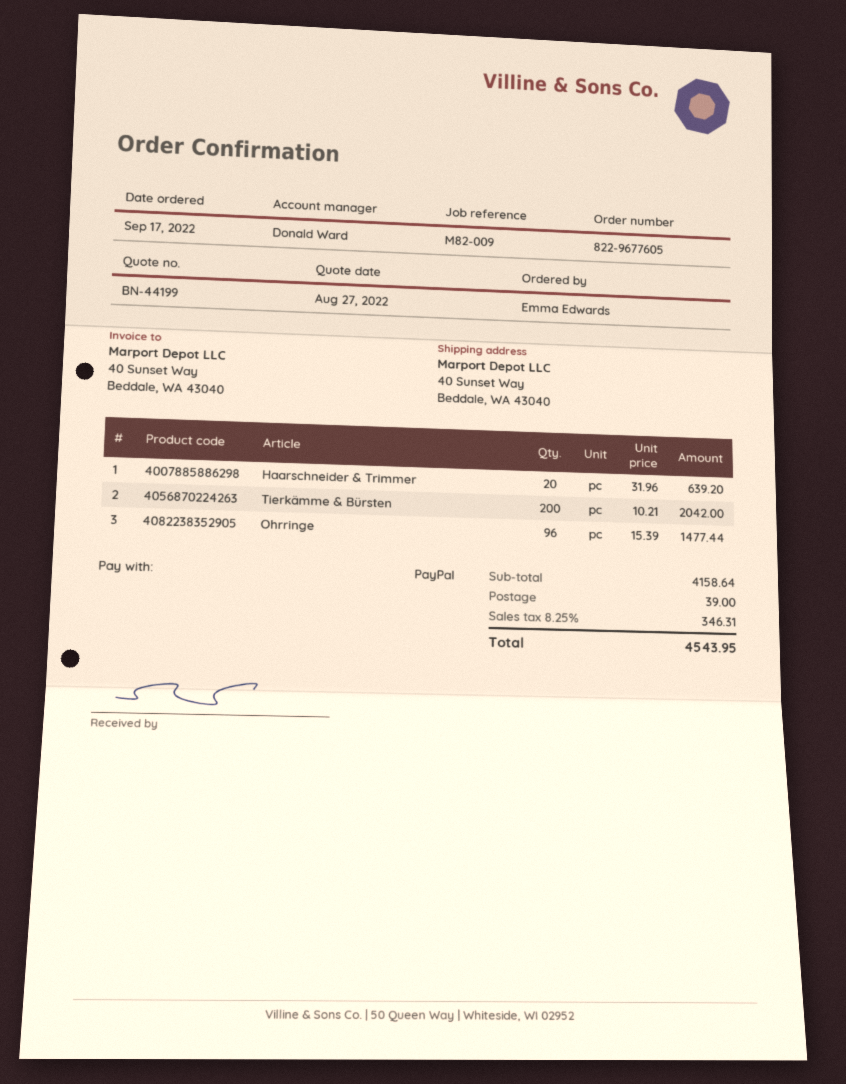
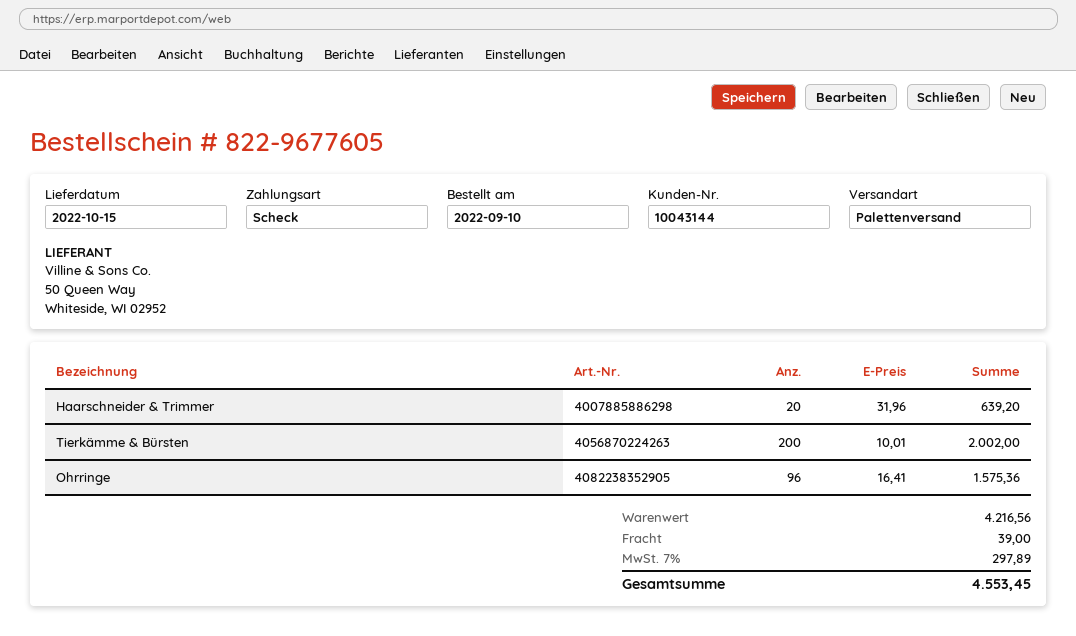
order date: 2022-09-17 -> 2022-09-10
payment method: PayPal -> cheque
Tierkämme & Bürsten: 200 x 10.21 = 2042.00 -> 200 x 10.01 = 2002.00
Ohrringe: 96 x 15.39 = 1477.44 -> 96 x 16.41 = 1575.36
subtotal: 4158.64 -> 4216.56
tax: 8.25% = 346.31 -> 7% = 297.89
total: 4543.95 -> 4553.45

